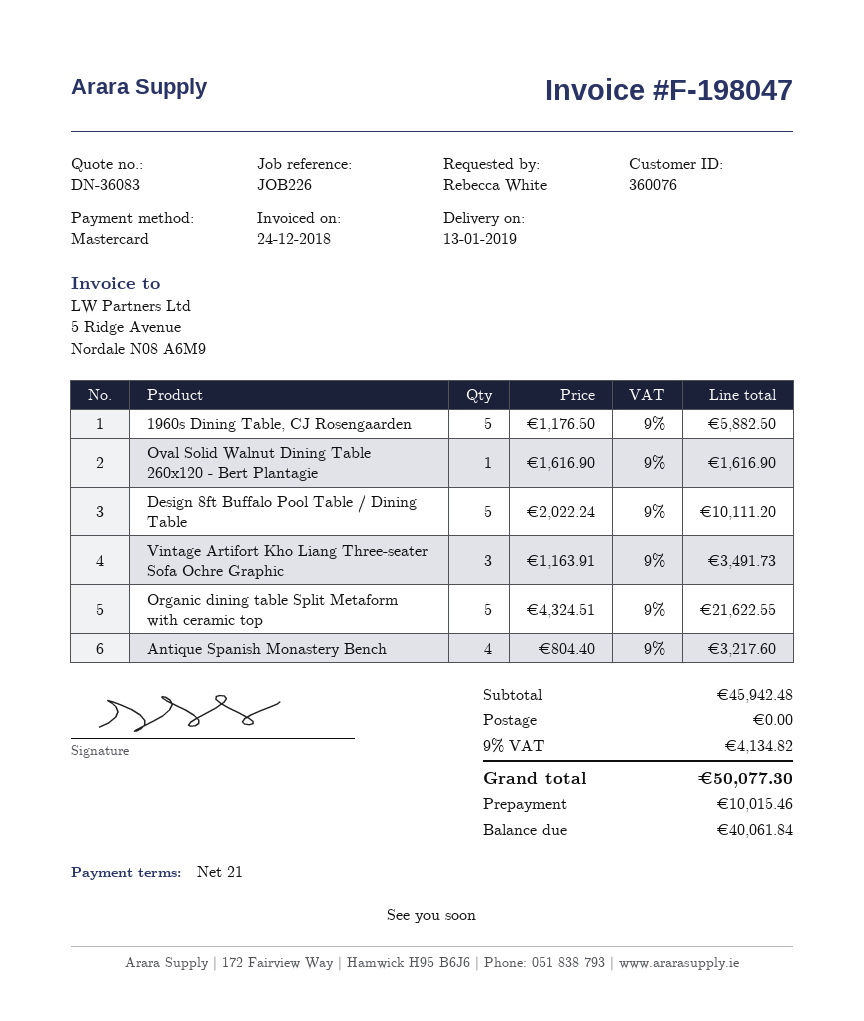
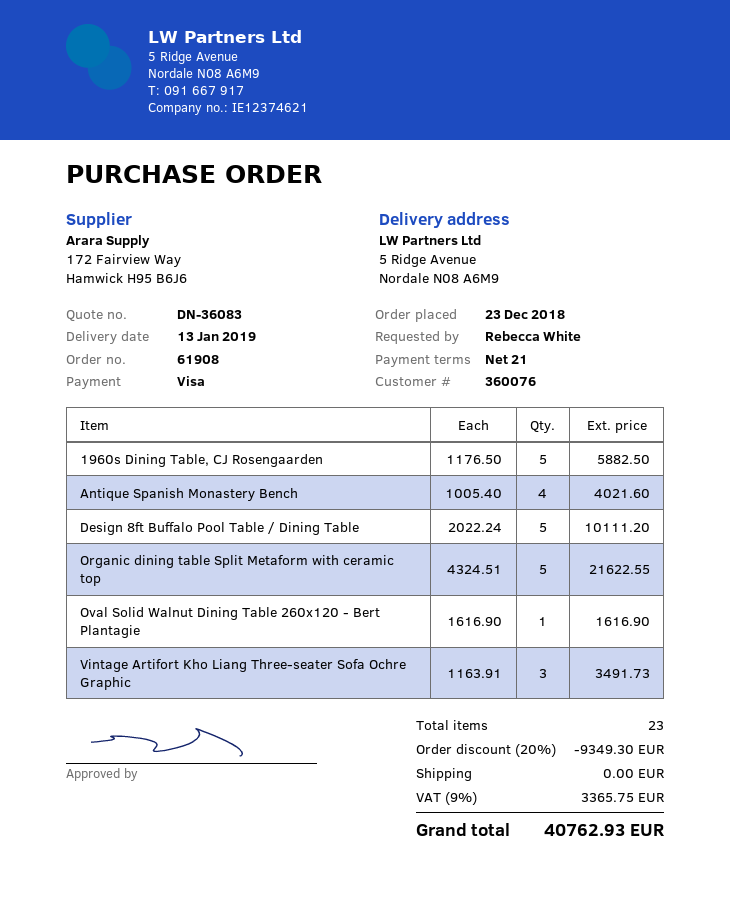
payment method: Mastercard -> Visa
Antique Spanish Monastery Bench: 4 x 804.40 = 3217.60 -> 4 x 1005.40 = 4021.60
discount: none -> 20% = 9349.30
tax: 9% = 4134.82 -> 9% = 3365.75
total: 50077.30 -> 40762.93

